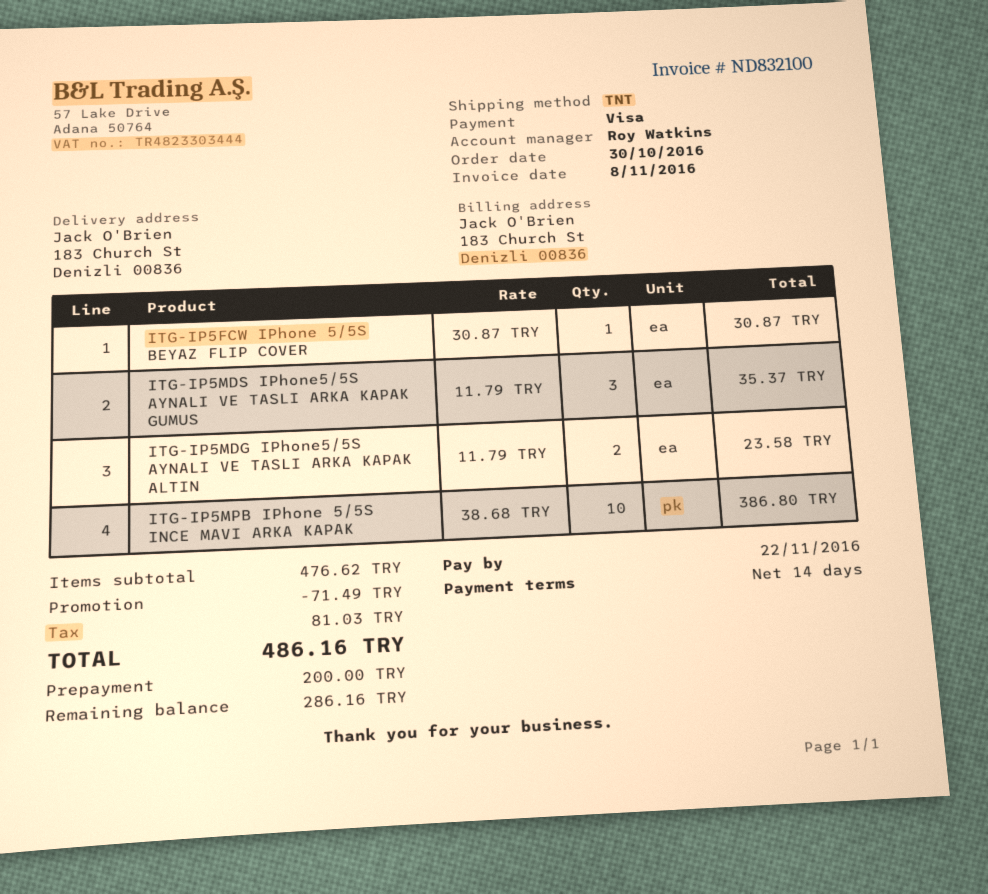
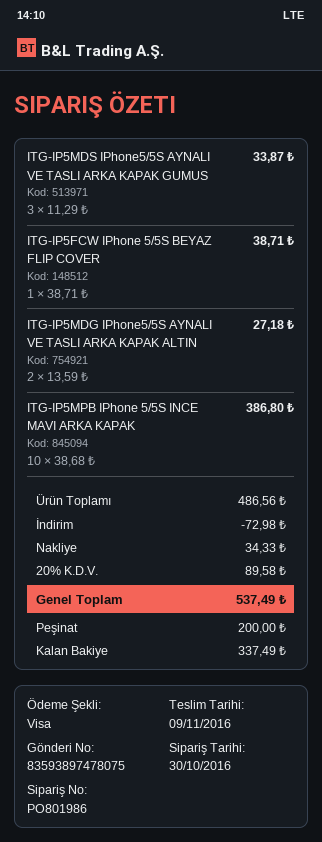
ITG-IP5FCW IPhone 5/5S BEYAZ FLIP COVER: 1 x 30.87 = 30.87 -> 1 x 38.71 = 38.71
ITG-IP5MDS IPhone5/5S AYNALI VE TASLI ARKA KAPAK GUMUS: 3 x 11.79 = 35.37 -> 3 x 11.29 = 33.87
ITG-IP5MDG IPhone5/5S AYNALI VE TASLI ARKA KAPAK ALTIN: 2 x 11.79 = 23.58 -> 2 x 13.59 = 27.18
subtotal: 476.62 -> 486.56
discount: 71.49 -> 72.98
shipping: none -> 34.33
tax: 81.03 -> 89.58
total: 486.16 -> 537.49
balance: 286.16 -> 337.49

